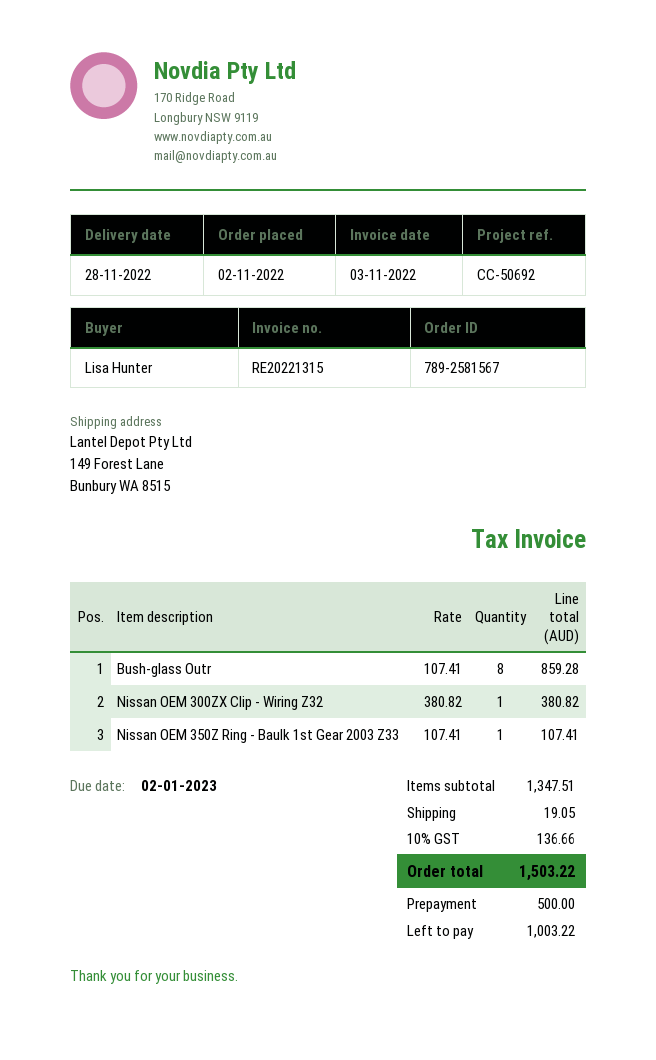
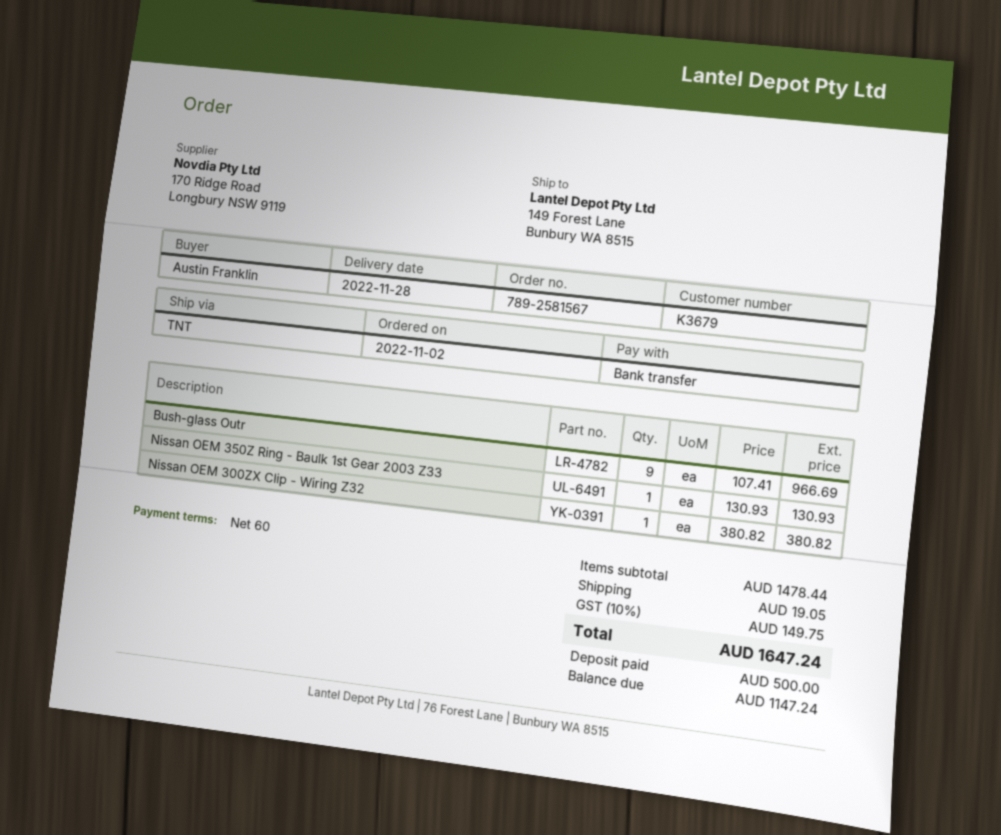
ordered by: Lisa Hunter -> Austin Franklin
Bush-glass Outr: 8 x 107.41 = 859.28 -> 9 x 107.41 = 966.69
Nissan OEM 350Z Ring - Baulk 1st Gear 2003 Z33: 1 x 107.41 = 107.41 -> 1 x 130.93 = 130.93
subtotal: 1347.51 -> 1478.44
tax: 10% = 136.66 -> 10% = 149.75
total: 1503.22 -> 1647.24
balance: 1003.22 -> 1147.24

